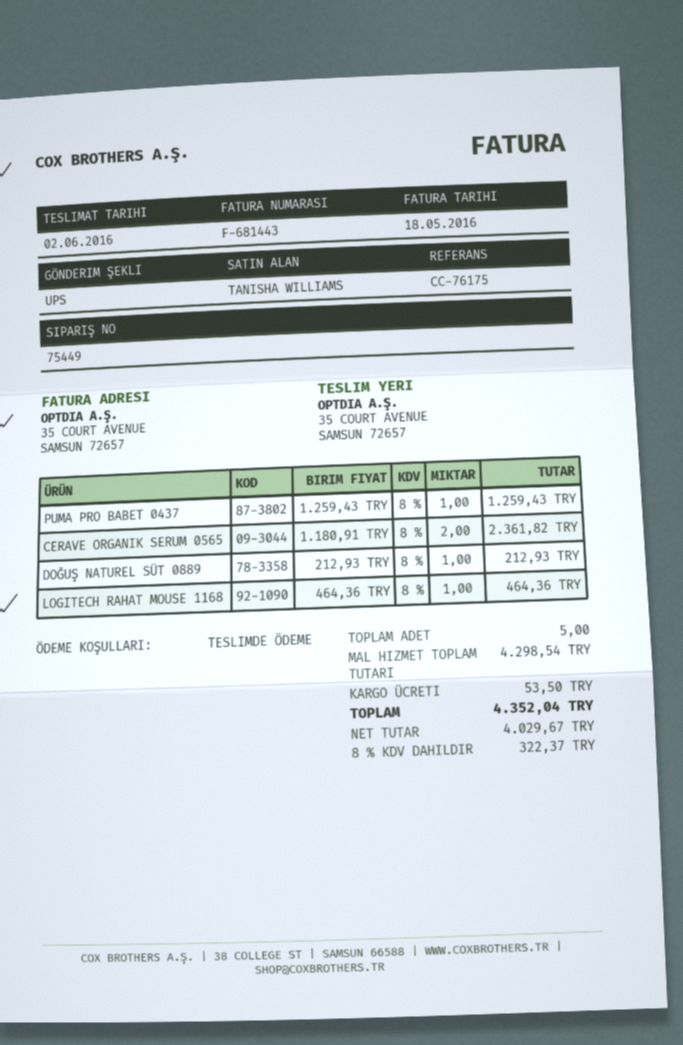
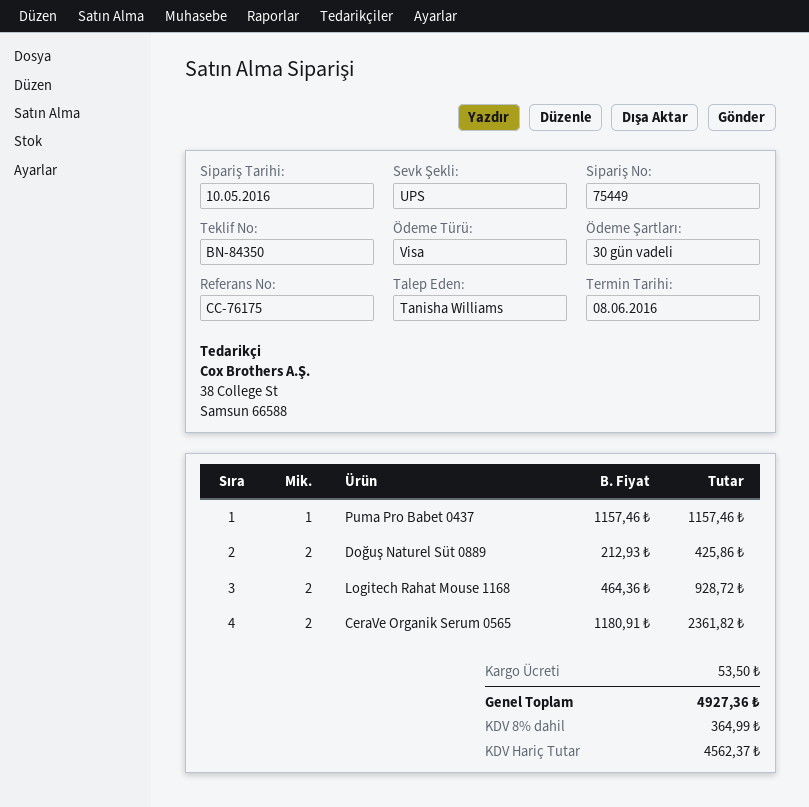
delivery date: 2016-06-02 -> 2016-06-08
payment terms: on receipt -> 30 days
PUMA PRO BABET 0437: 1 x 1259.43 = 1259.43 -> 1 x 1157.46 = 1157.46
DOĞUŞ NATUREL SÜT 0889: 1 x 212.93 = 212.93 -> 2 x 212.93 = 425.86
LOGITECH RAHAT MOUSE 1168: 1 x 464.36 = 464.36 -> 2 x 464.36 = 928.72
net: 4029.67 -> 4562.37
tax: 8% = 322.37 -> 8% = 364.99
total: 4352.04 -> 4927.36

